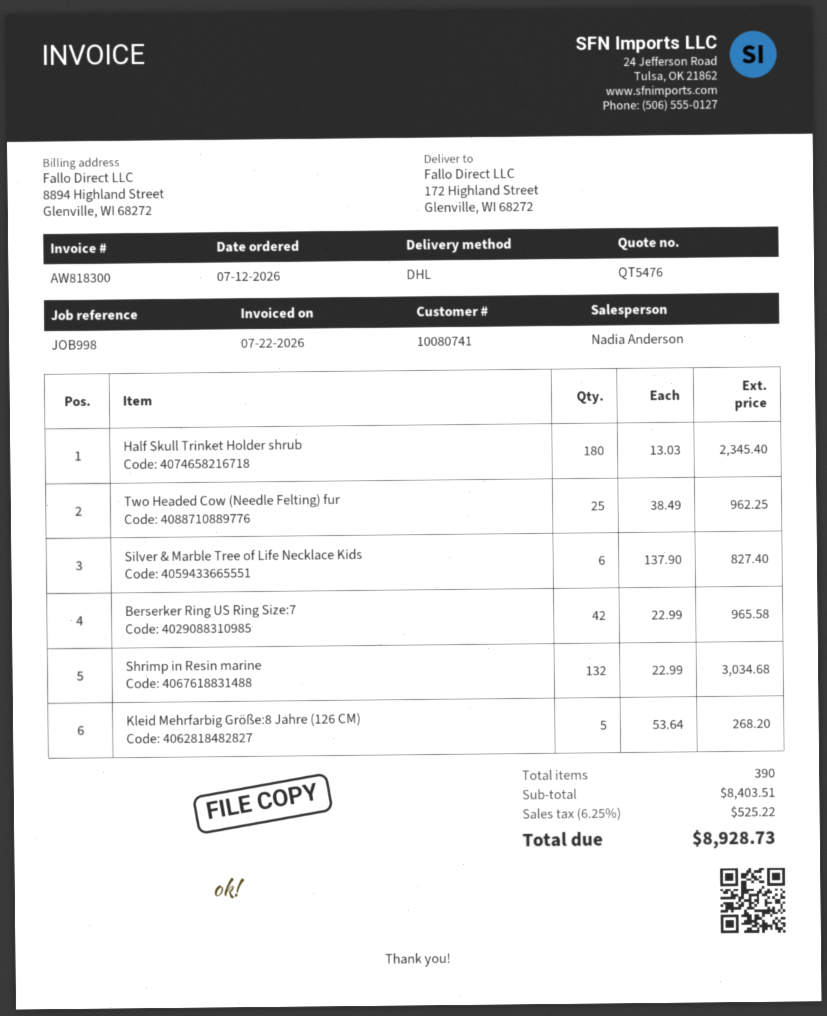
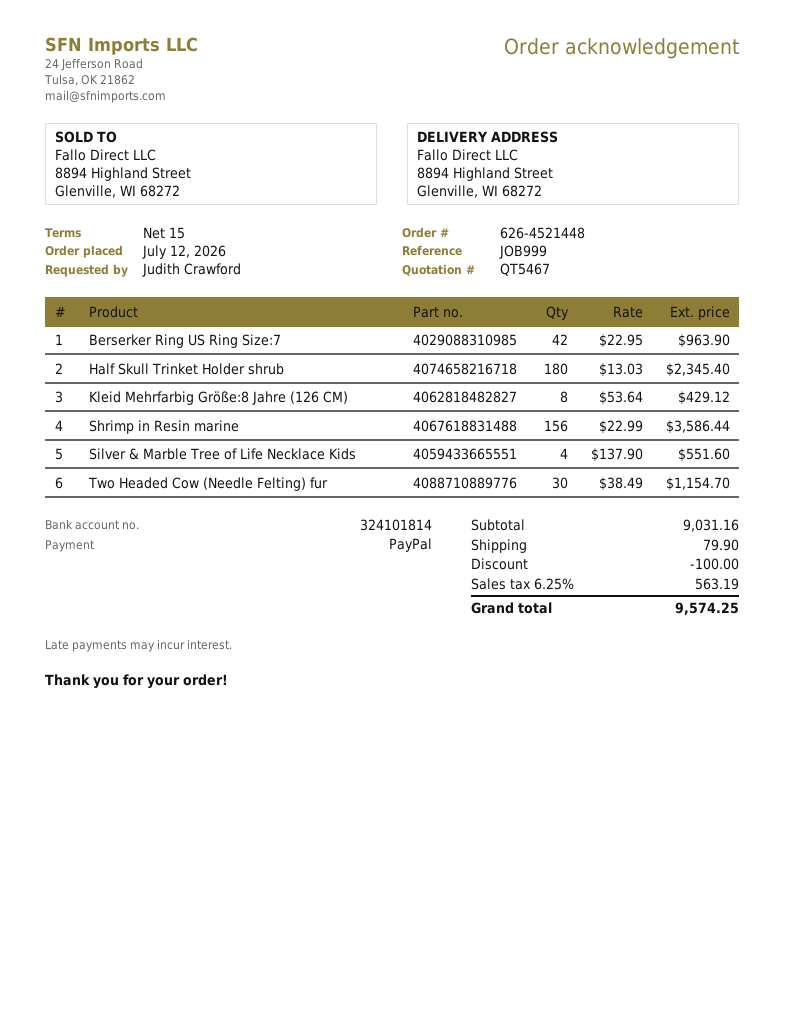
quote number: QT5476 -> QT5467
reference: JOB998 -> JOB999
ship to: 172 Highland Street, Glenville, WI 68272 -> 8894 Highland Street, Glenville, WI 68272
Two Headed Cow (Needle Felting) fur: 25 x 38.49 = 962.25 -> 30 x 38.49 = 1154.70
Silver & Marble Tree of Life Necklace Kids: 6 x 137.90 = 827.40 -> 4 x 137.90 = 551.60
Berserker Ring US Ring Size:7: 42 x 22.99 = 965.58 -> 42 x 22.95 = 963.90
Shrimp in Resin marine: 132 x 22.99 = 3034.68 -> 156 x 22.99 = 3586.44
Kleid Mehrfarbig Größe:8 Jahre (126 CM): 5 x 53.64 = 268.20 -> 8 x 53.64 = 429.12
subtotal: 8403.51 -> 9031.16
discount: none -> 100.00
shipping: none -> 79.90
tax: 6.25% = 525.22 -> 6.25% = 563.19
total: 8928.73 -> 9574.25

